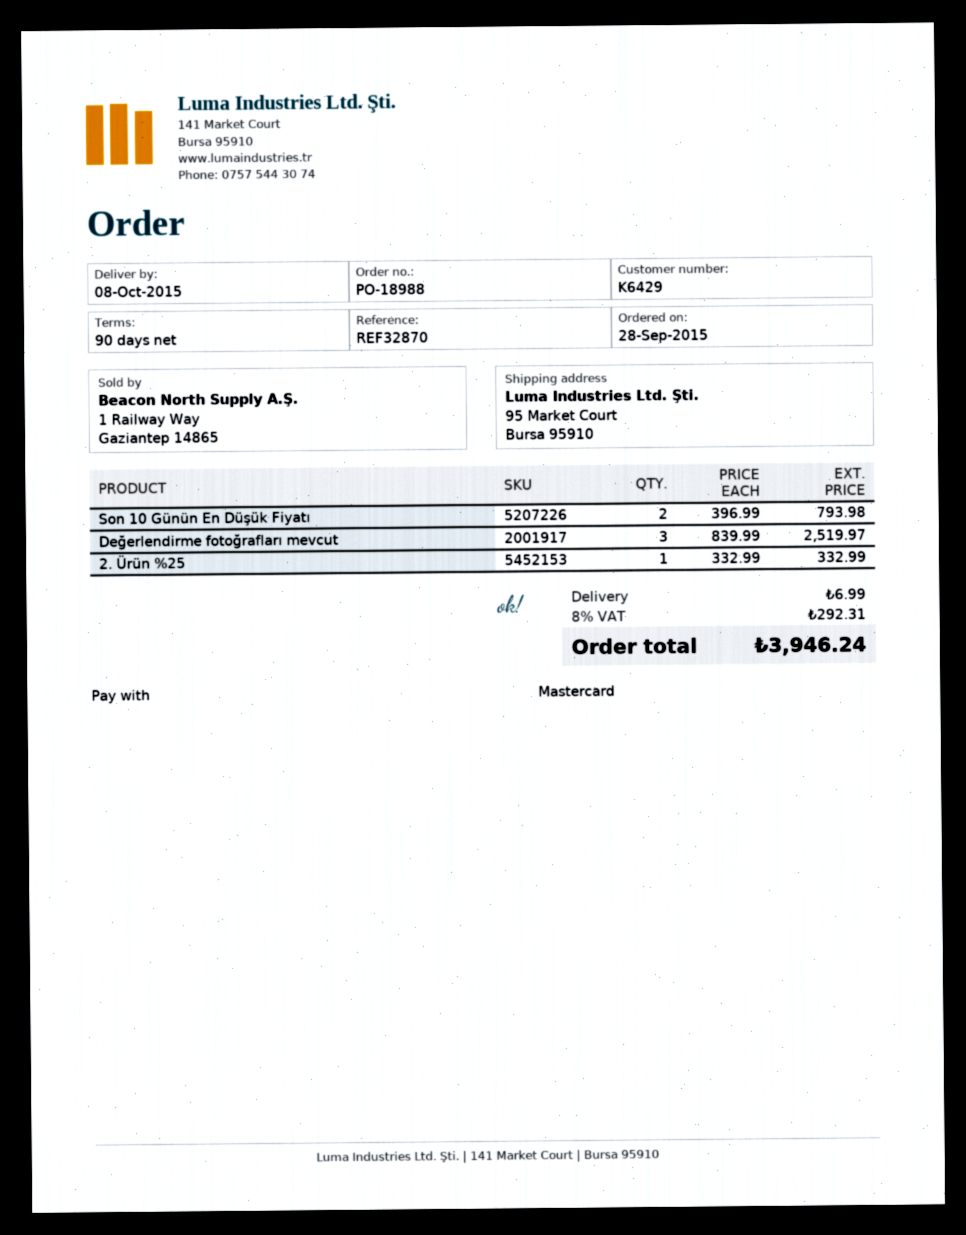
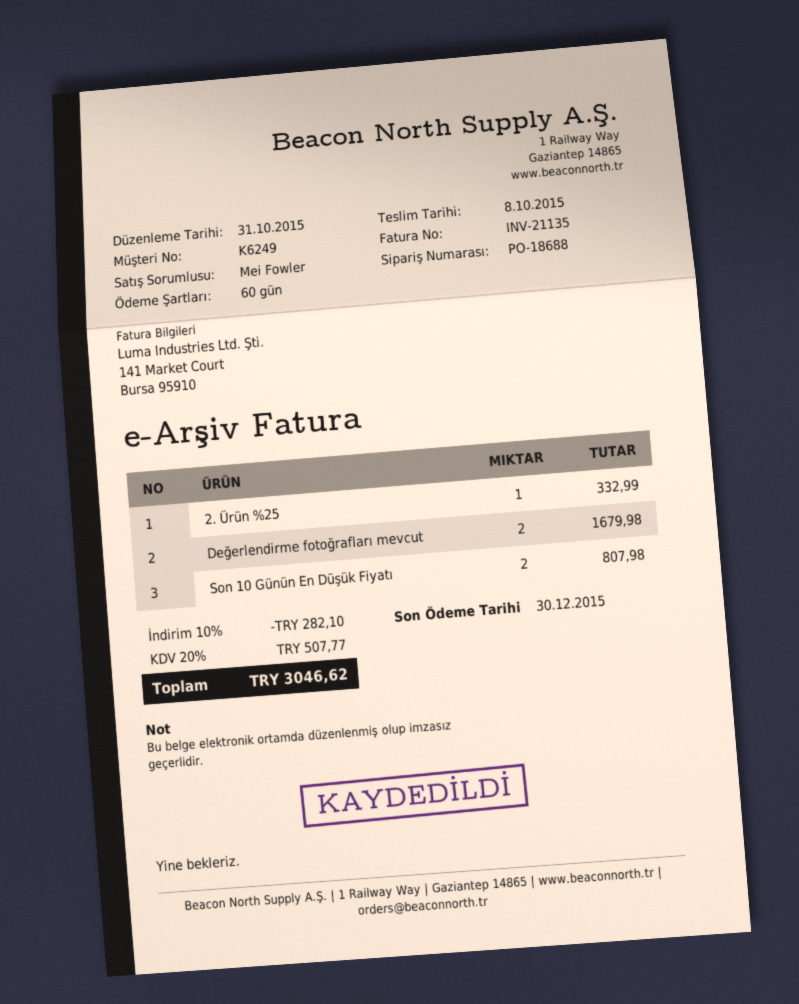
order number: PO-18988 -> PO-18688
payment terms: 90 days -> 60 days
customer number: K6429 -> K6249
Son 10 Günün En Düşük Fiyatı: 2 for 793.98 -> 2 for 807.98
Değerlendirme fotoğrafları mevcut: 3 for 2519.97 -> 2 for 1679.98
discount: none -> 10% = 282.10
shipping: 6.99 -> none
tax: 8% = 292.31 -> 20% = 507.77
total: 3946.24 -> 3046.62

